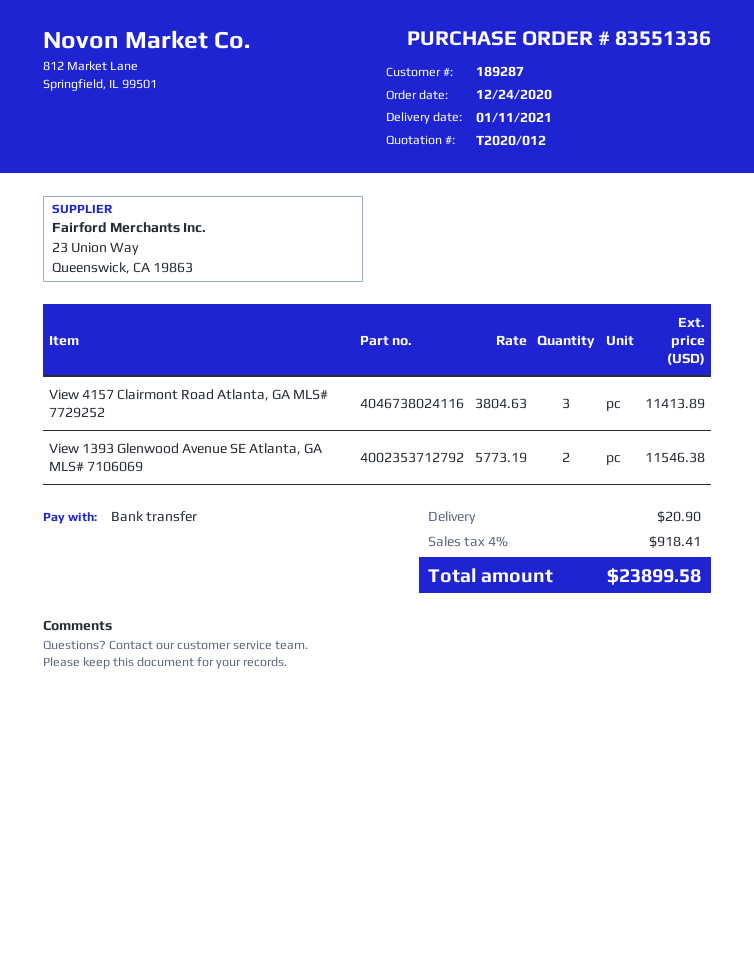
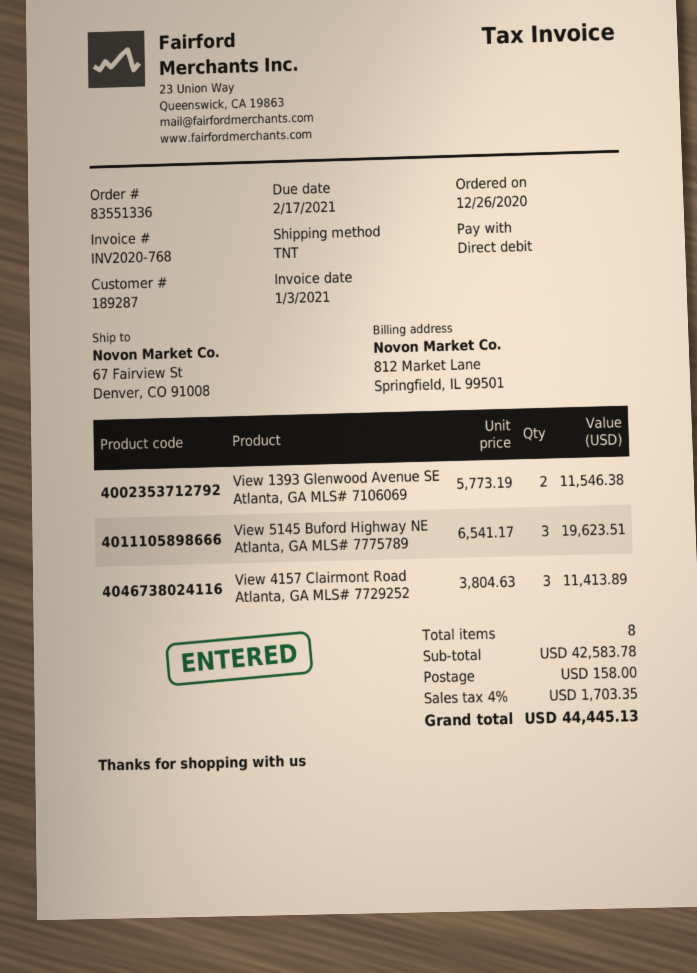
order date: 2020-12-24 -> 2020-12-26
payment method: bank transfer -> direct debit
View 5145 Buford Highway NE Atlanta, GA MLS# 7775789: none -> 3 x 6541.17 = 19623.51
shipping: 20.90 -> 158.00
tax: 4% = 918.41 -> 4% = 1703.35
total: 23899.58 -> 44445.13

